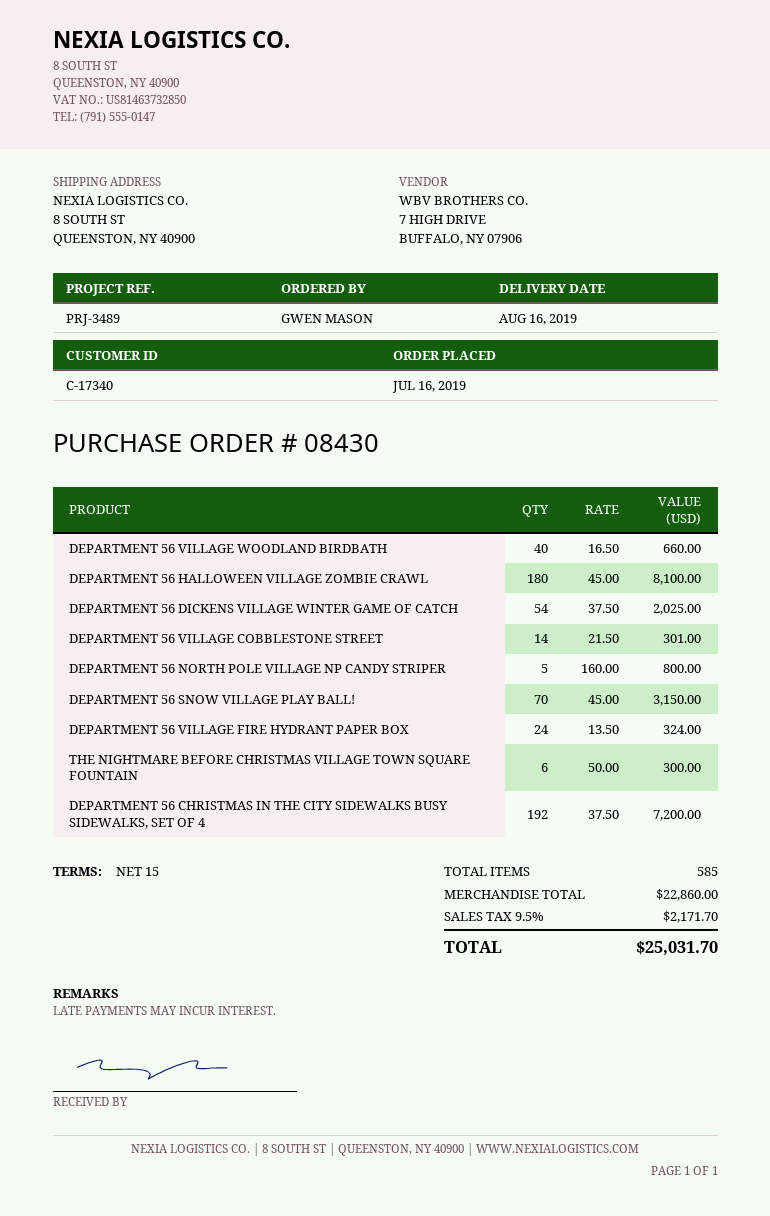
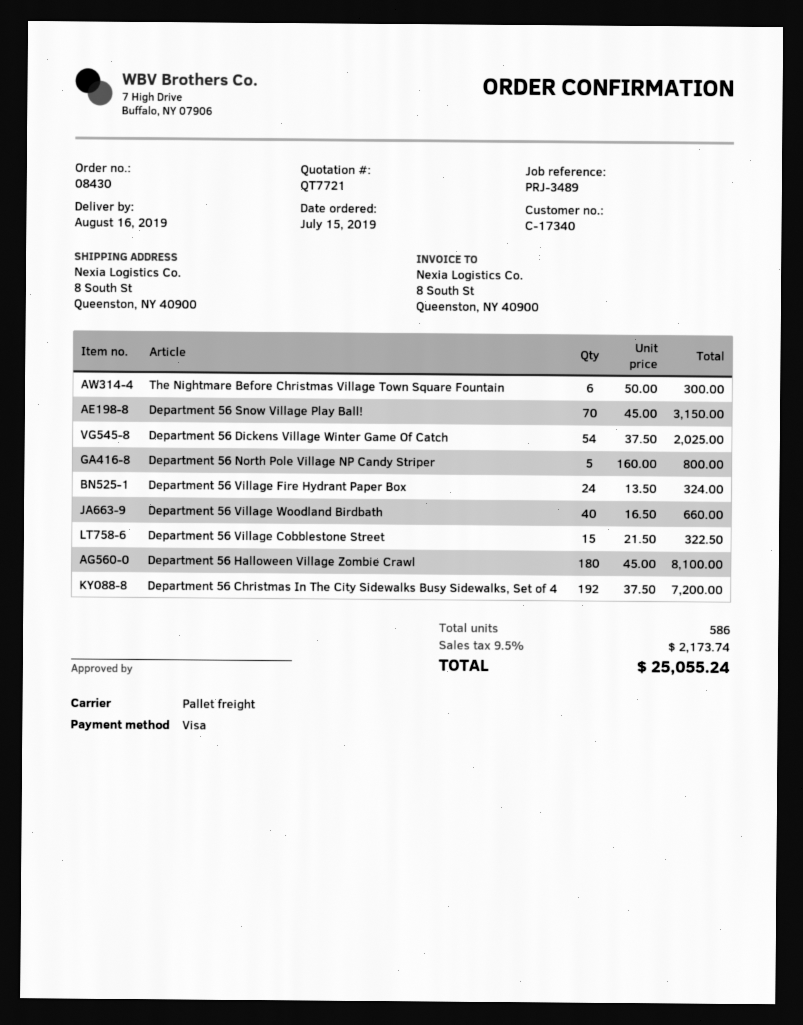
order date: 2019-07-16 -> 2019-07-15
DEPARTMENT 56 VILLAGE COBBLESTONE STREET: 14 x 21.50 = 301.00 -> 15 x 21.50 = 322.50
total quantity: 585 -> 586
tax: 9.5% = 2171.70 -> 9.5% = 2173.74
total: 25031.70 -> 25055.24

